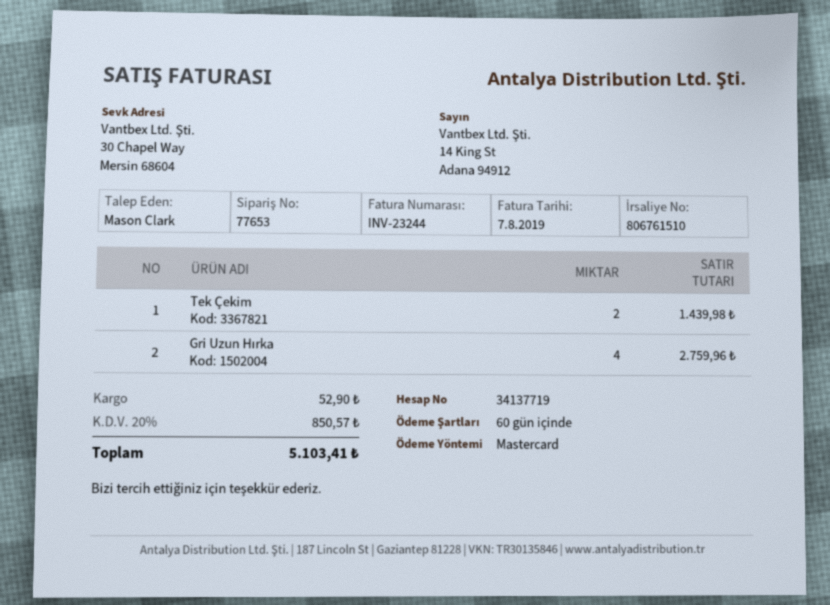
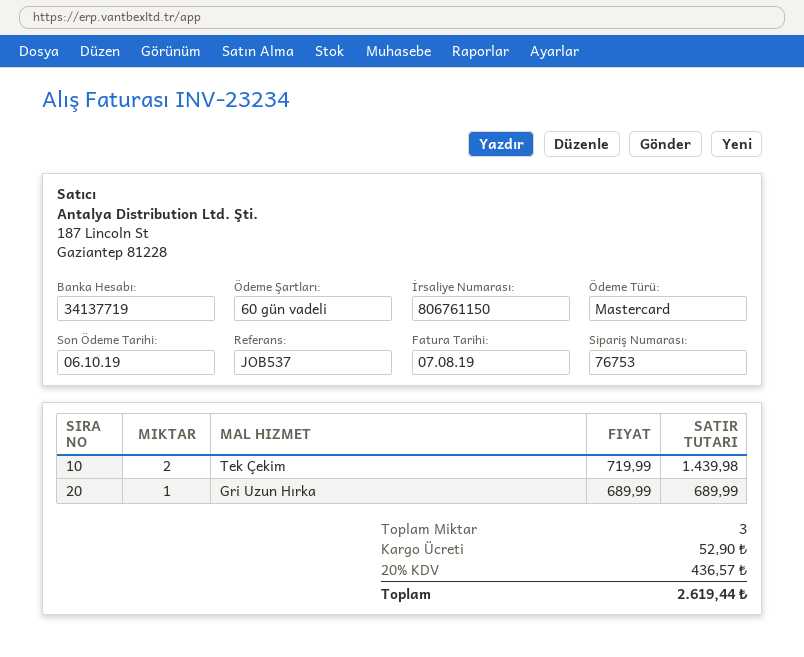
order number: 77653 -> 76753
delivery note number: 806761510 -> 806761150
invoice number: INV-23244 -> INV-23234
Gri Uzun Hırka: 4 for 2759.96 -> 1 for 689.99
tax: 20% = 850.57 -> 20% = 436.57
total: 5103.41 -> 2619.44

